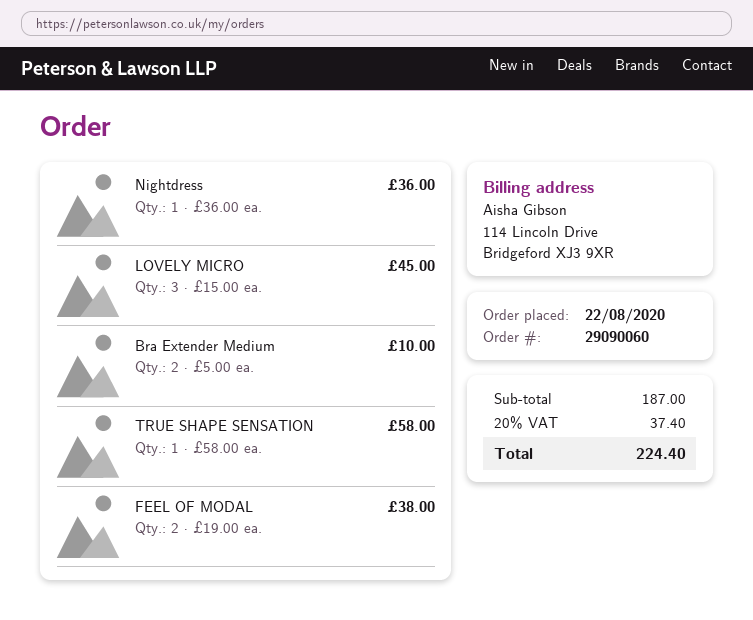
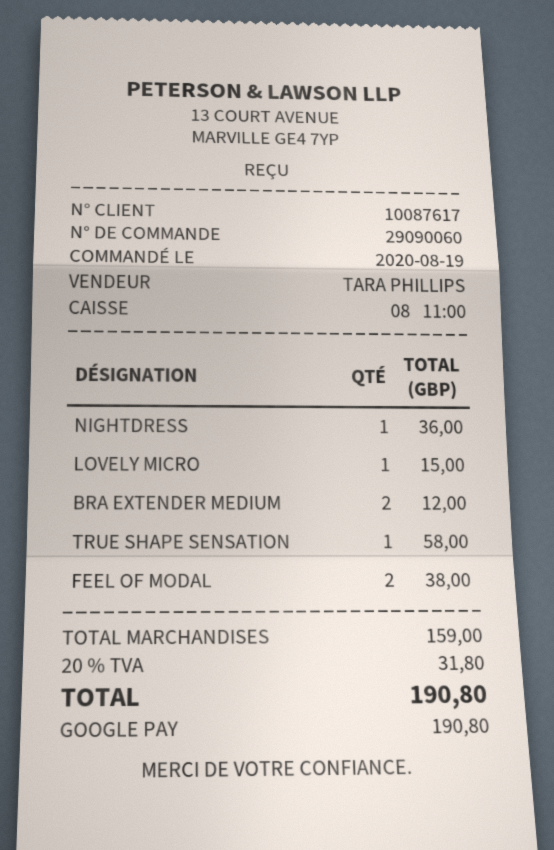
order date: 2020-08-22 -> 2020-08-19
LOVELY MICRO: 3 for 45.00 -> 1 for 15.00
Bra Extender Medium: 2 for 10.00 -> 2 for 12.00
subtotal: 187.00 -> 159.00
tax: 20% = 37.40 -> 20% = 31.80
total: 224.40 -> 190.80

